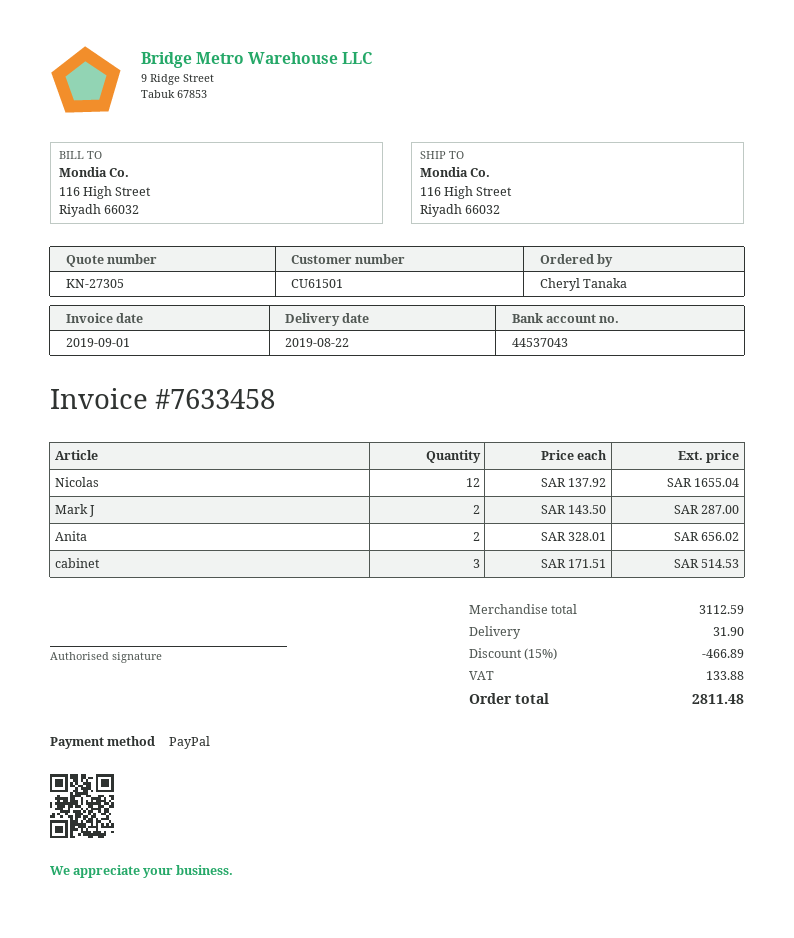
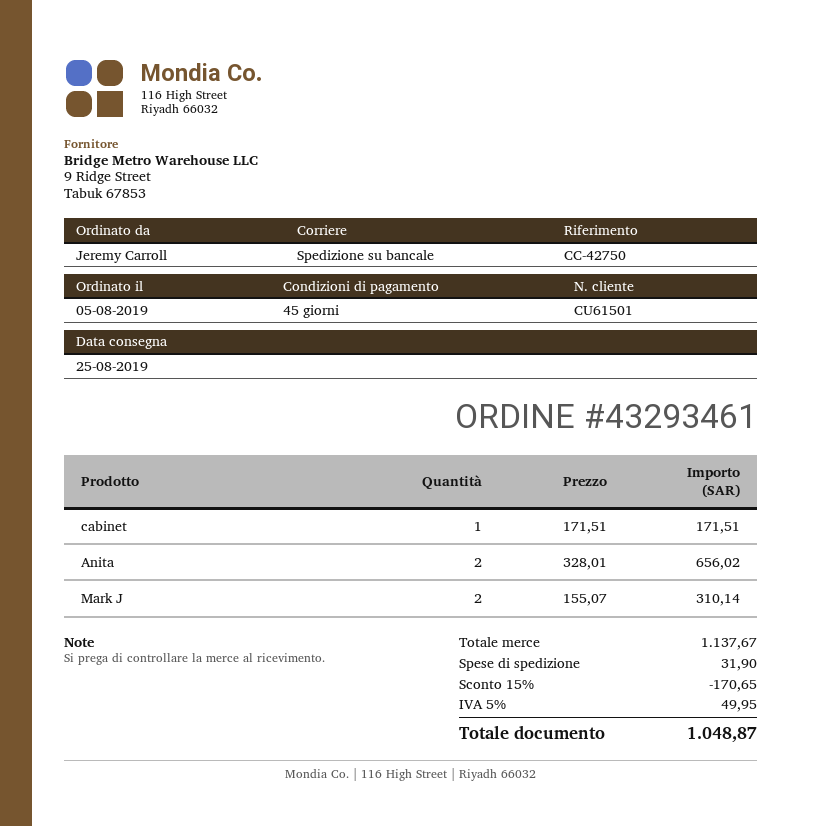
delivery date: 2019-08-22 -> 2019-08-25
ordered by: Cheryl Tanaka -> Jeremy Carroll
Nicolas: 12 x 137.92 = 1655.04 -> none
Mark J: 2 x 143.50 = 287.00 -> 2 x 155.07 = 310.14
cabinet: 3 x 171.51 = 514.53 -> 1 x 171.51 = 171.51
subtotal: 3112.59 -> 1137.67
discount: 15% = 466.89 -> 15% = 170.65
tax: 133.88 -> 49.95
total: 2811.48 -> 1048.87

